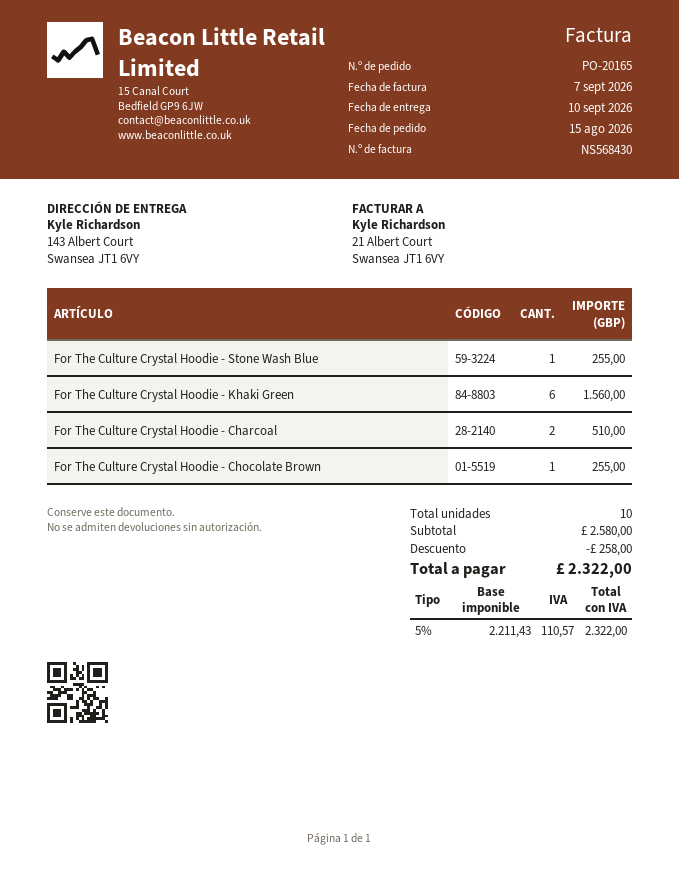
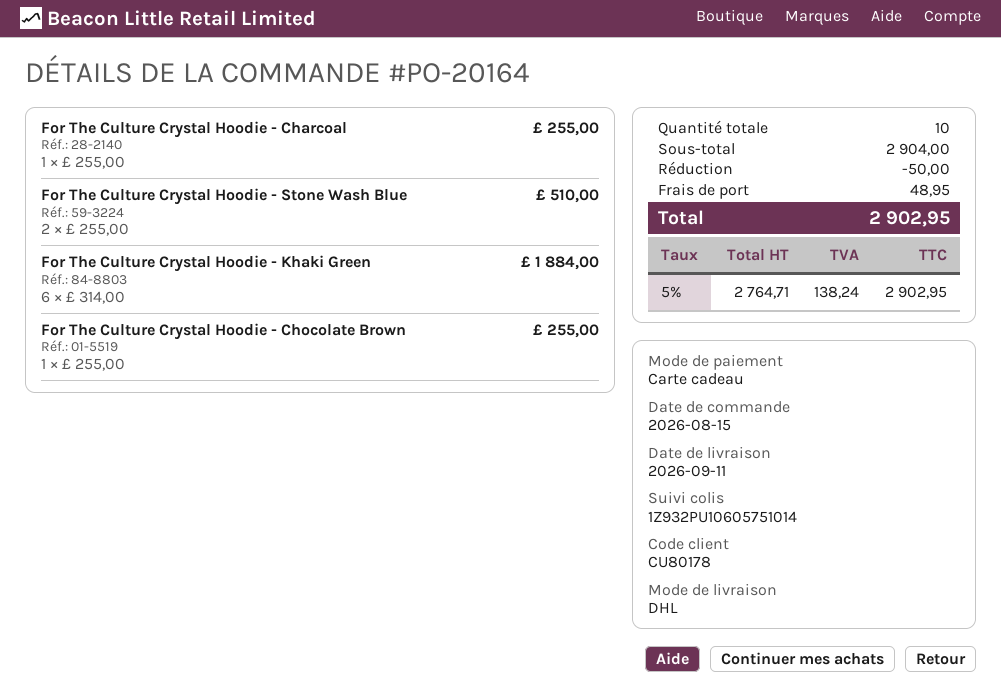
order number: PO-20165 -> PO-20164
delivery date: 2026-09-10 -> 2026-09-11
For The Culture Crystal Hoodie - Stone Wash Blue: 1 for 255.00 -> 2 for 510.00
For The Culture Crystal Hoodie - Khaki Green: 6 for 1560.00 -> 6 for 1884.00
For The Culture Crystal Hoodie - Charcoal: 2 for 510.00 -> 1 for 255.00
subtotal: 2580.00 -> 2904.00
discount: 258.00 -> 50.00
shipping: none -> 48.95
net: 2211.43 -> 2764.71
tax: 5% = 110.57 -> 5% = 138.24
total: 2322.00 -> 2902.95

